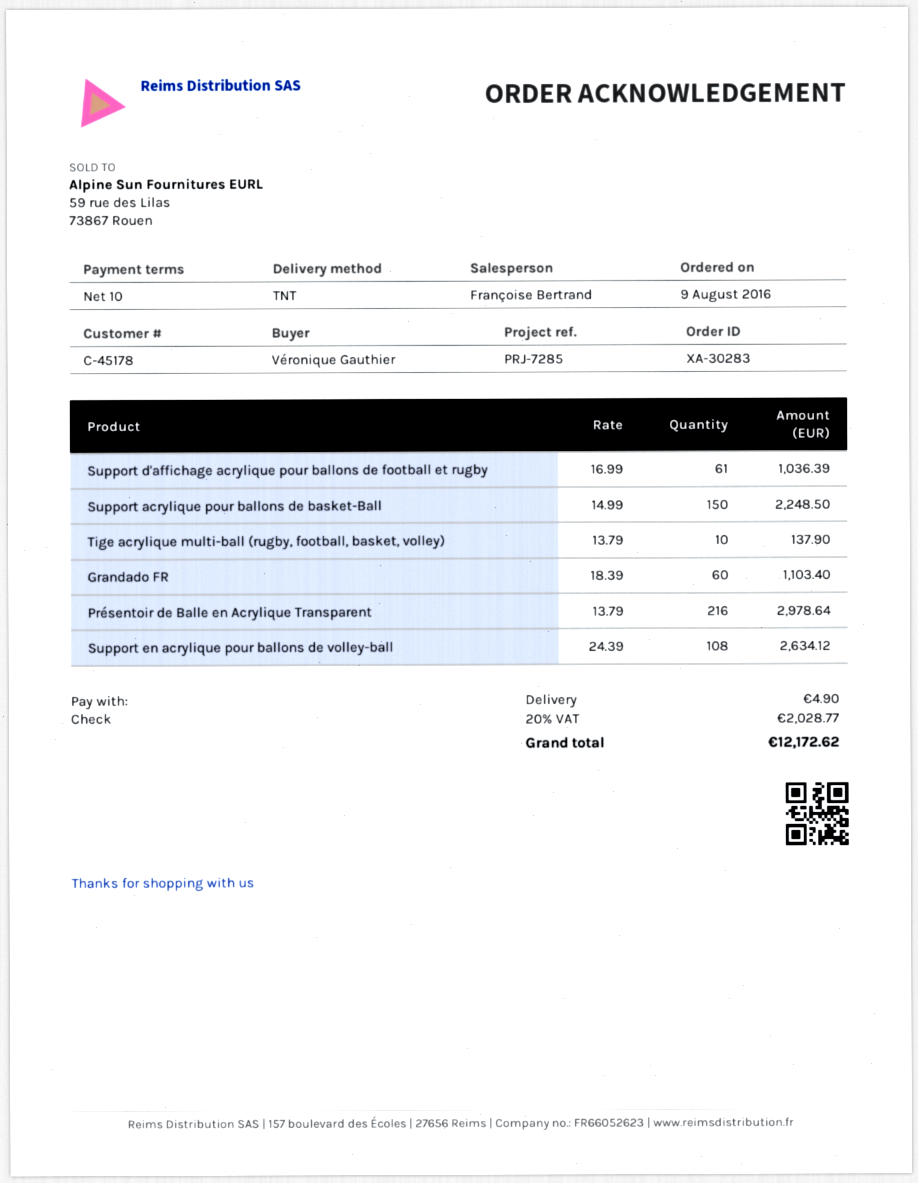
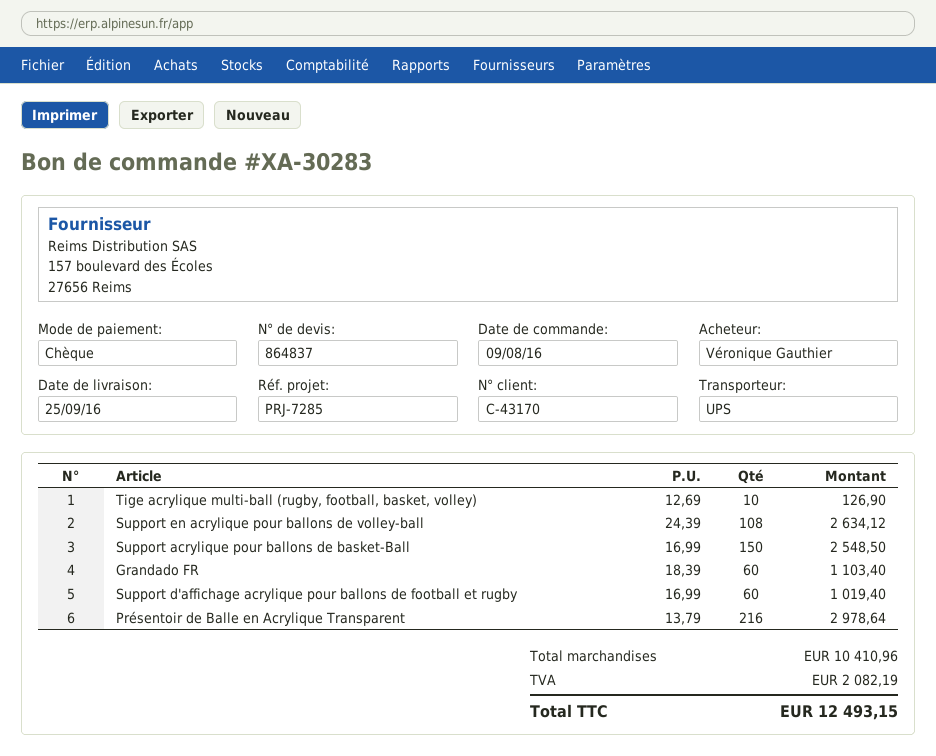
customer number: C-45178 -> C-43170
shipping method: TNT -> UPS
Support d'affichage acrylique pour ballons de football et rugby: 61 x 16.99 = 1036.39 -> 60 x 16.99 = 1019.40
Support acrylique pour ballons de basket-Ball: 150 x 14.99 = 2248.50 -> 150 x 16.99 = 2548.50
Tige acrylique multi-ball (rugby, football, basket, volley): 10 x 13.79 = 137.90 -> 10 x 12.69 = 126.90
shipping: 4.90 -> none
tax: 2028.77 -> 2082.19
total: 12172.62 -> 12493.15

